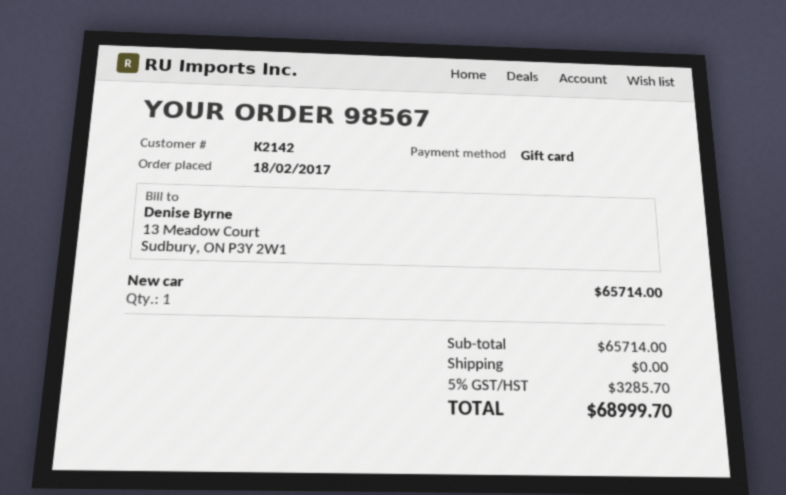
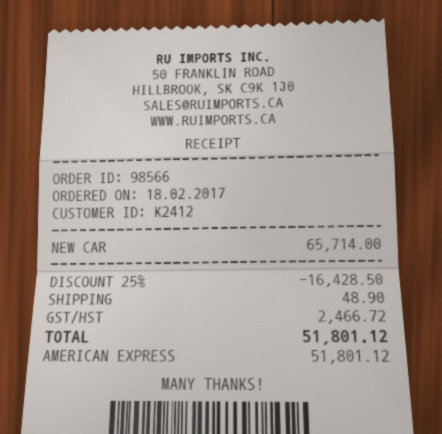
order number: 98567 -> 98566
customer number: K2142 -> K2412
payment method: gift card -> American Express
discount: none -> 25% = 16428.50
shipping: 0.00 -> 48.90
tax: 3285.70 -> 2466.72
total: 68999.70 -> 51801.12

